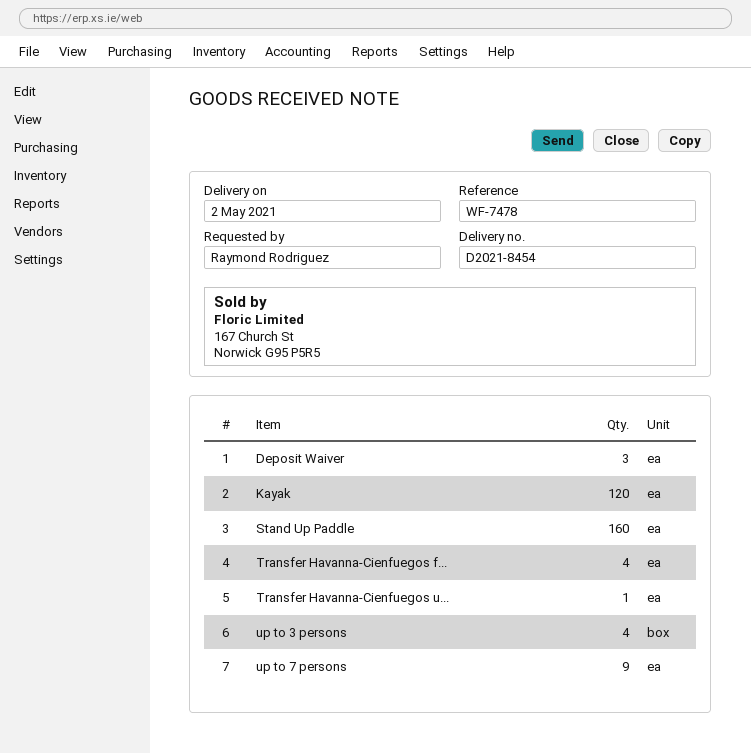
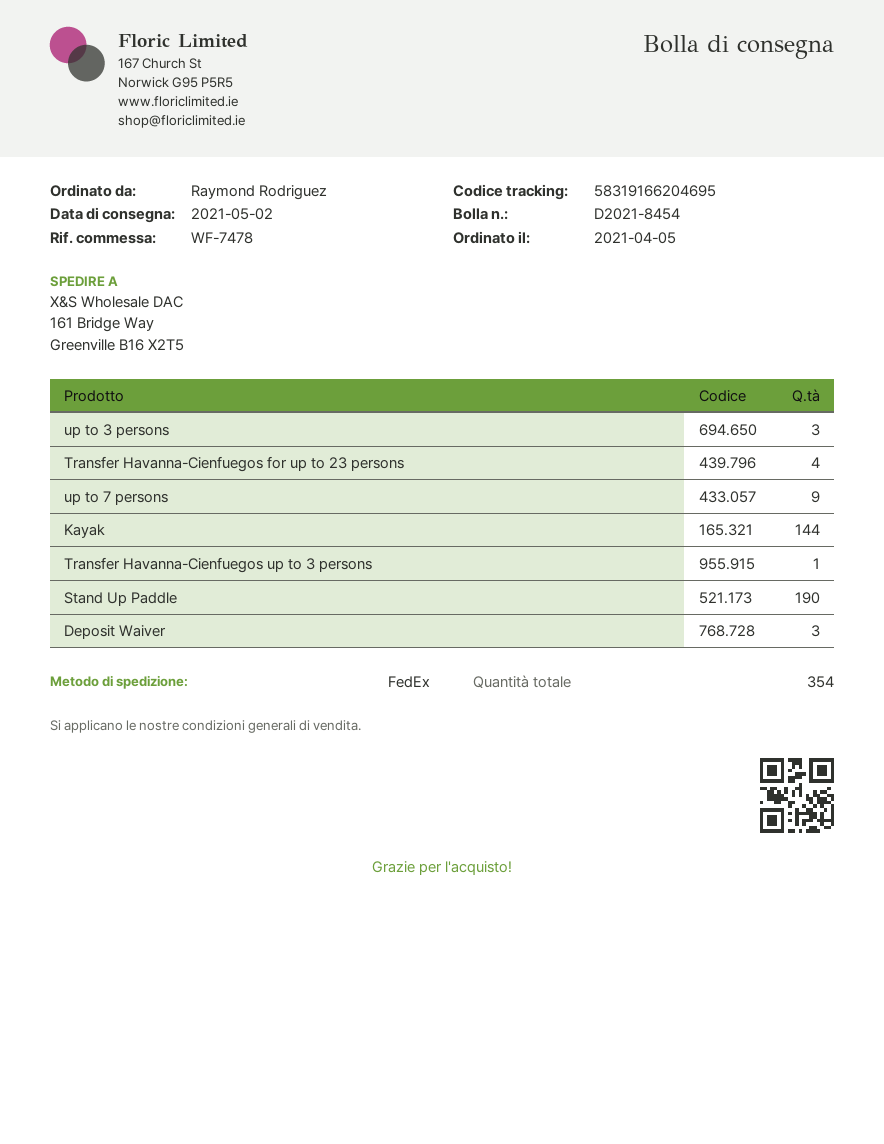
Kayak: 120 -> 144
Stand Up Paddle: 160 -> 190
up to 3 persons: 4 -> 3

